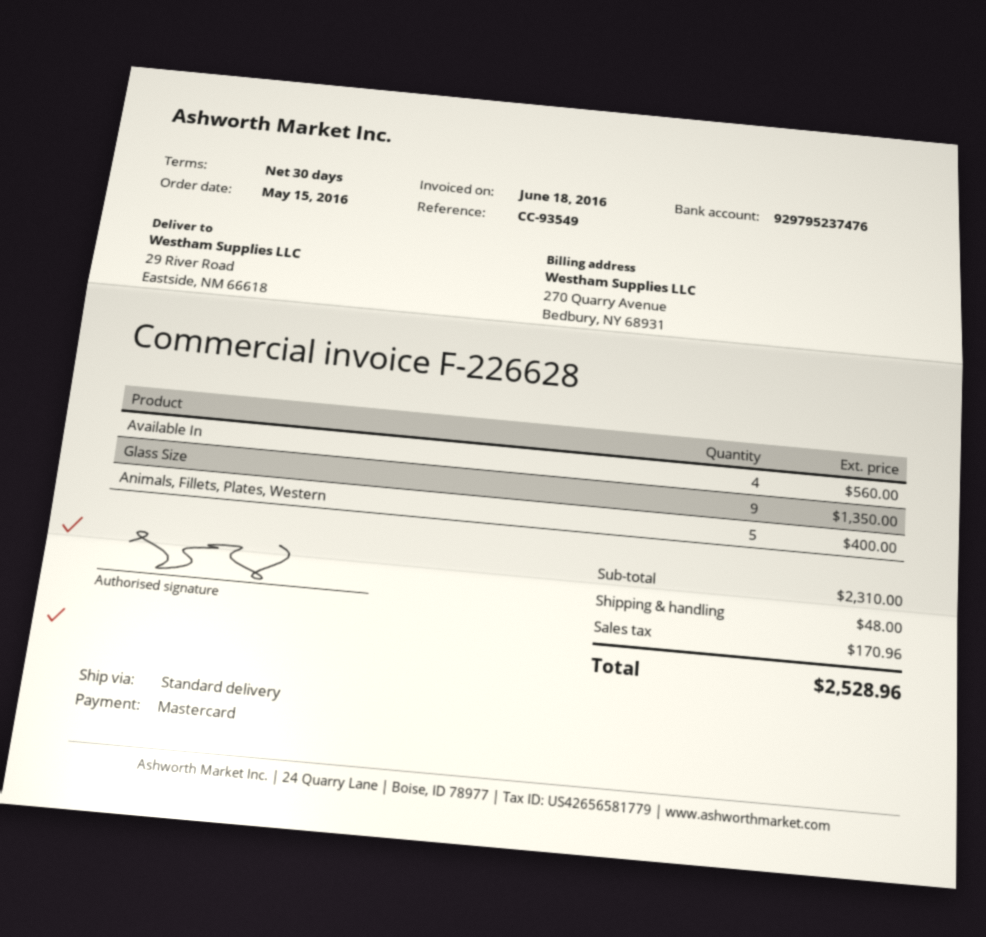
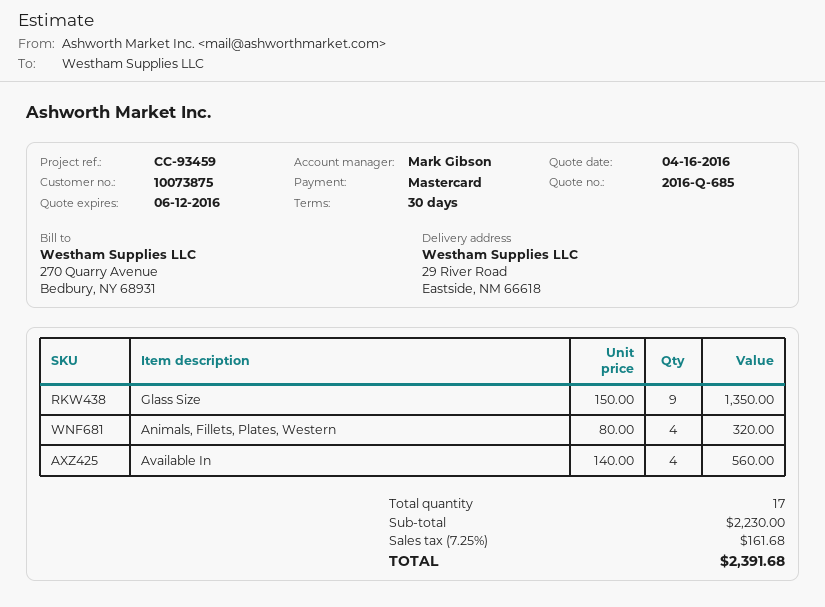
reference: CC-93549 -> CC-93459
Animals, Fillets, Plates, Western: 5 for 400.00 -> 4 for 320.00
subtotal: 2310.00 -> 2230.00
shipping: 48.00 -> none
tax: 170.96 -> 161.68
total: 2528.96 -> 2391.68

